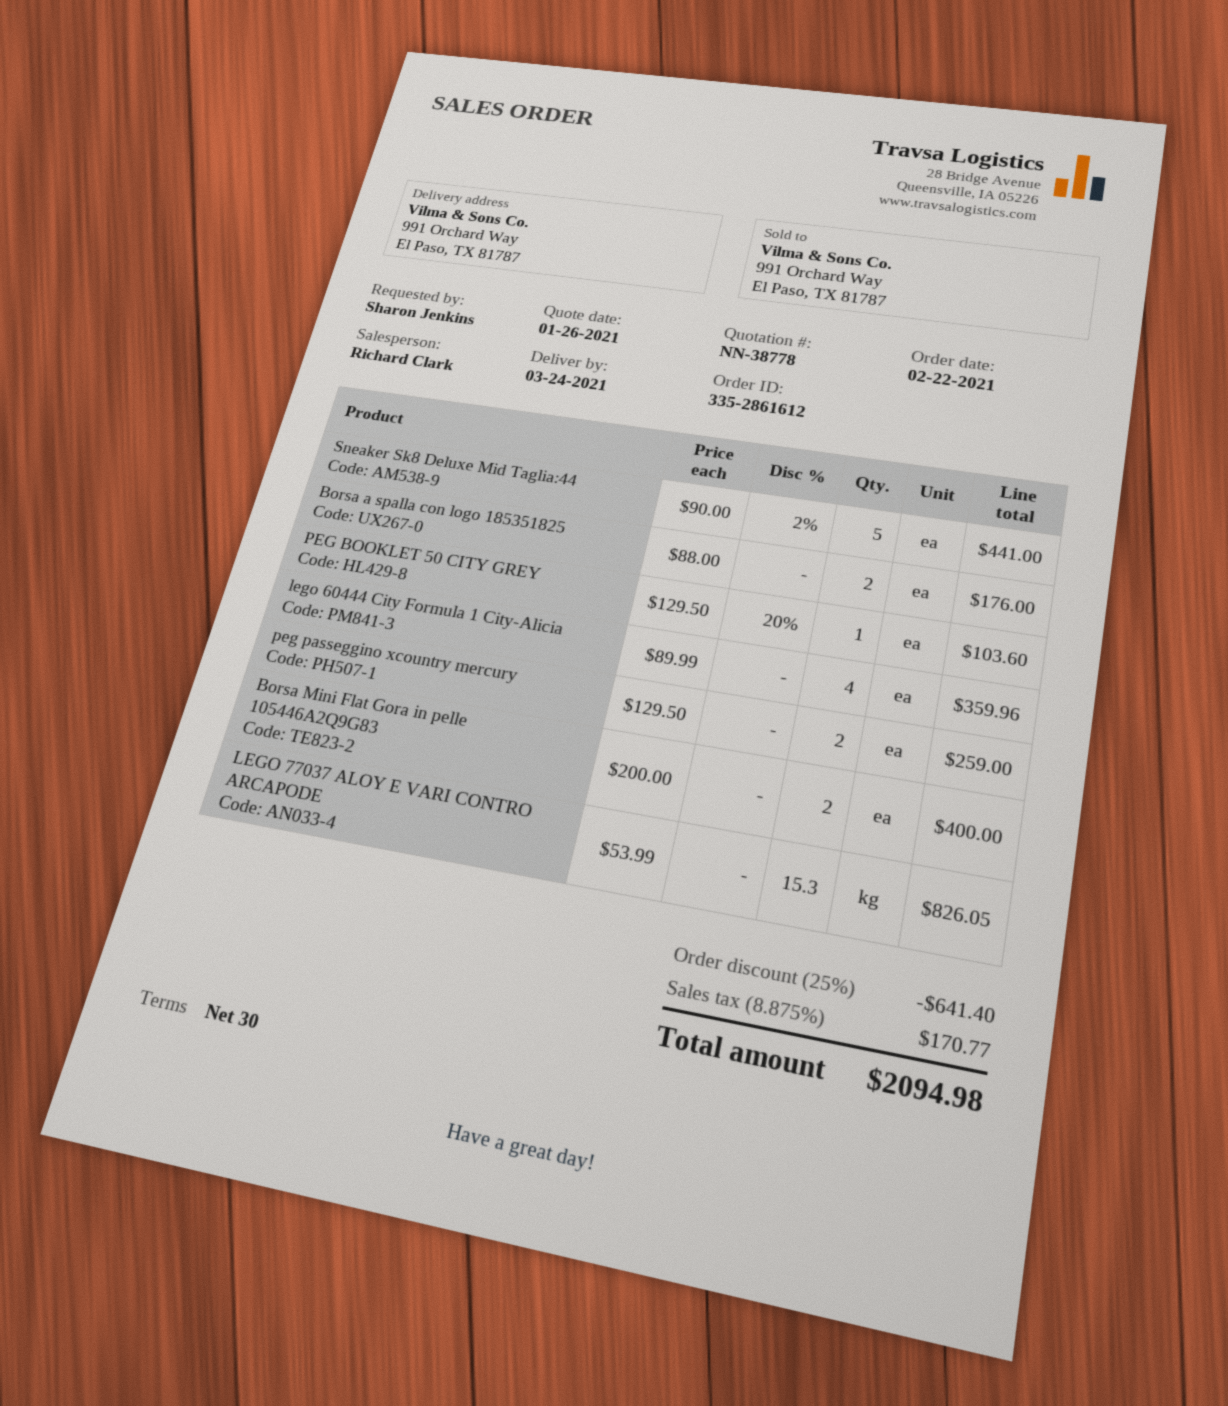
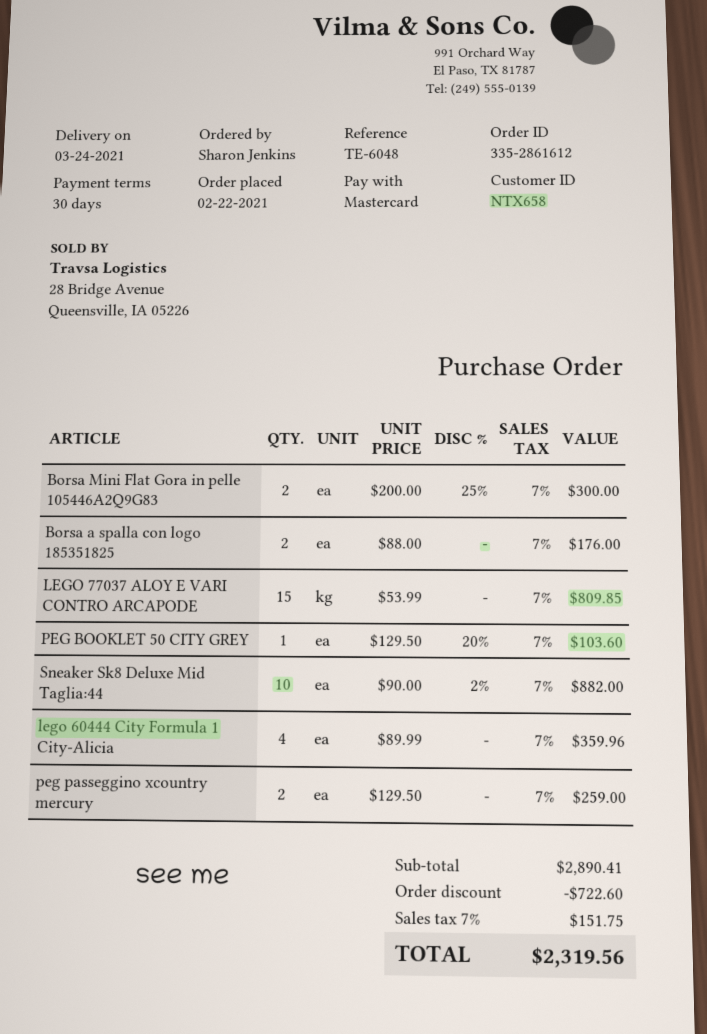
Sneaker Sk8 Deluxe Mid Taglia:44: 5 x 90.00 - 2% = 441.00 -> 10 x 90.00 - 2% = 882.00
Borsa Mini Flat Gora in pelle 105446A2Q9G83: 2 x 200.00 = 400.00 -> 2 x 200.00 - 25% = 300.00
LEGO 77037 ALOY E VARI CONTRO ARCAPODE: 15.3 x 53.99 = 826.05 -> 15 x 53.99 = 809.85
discount: 641.40 -> 722.60
tax: 8.875% = 170.77 -> 7% = 151.75
total: 2094.98 -> 2319.56

